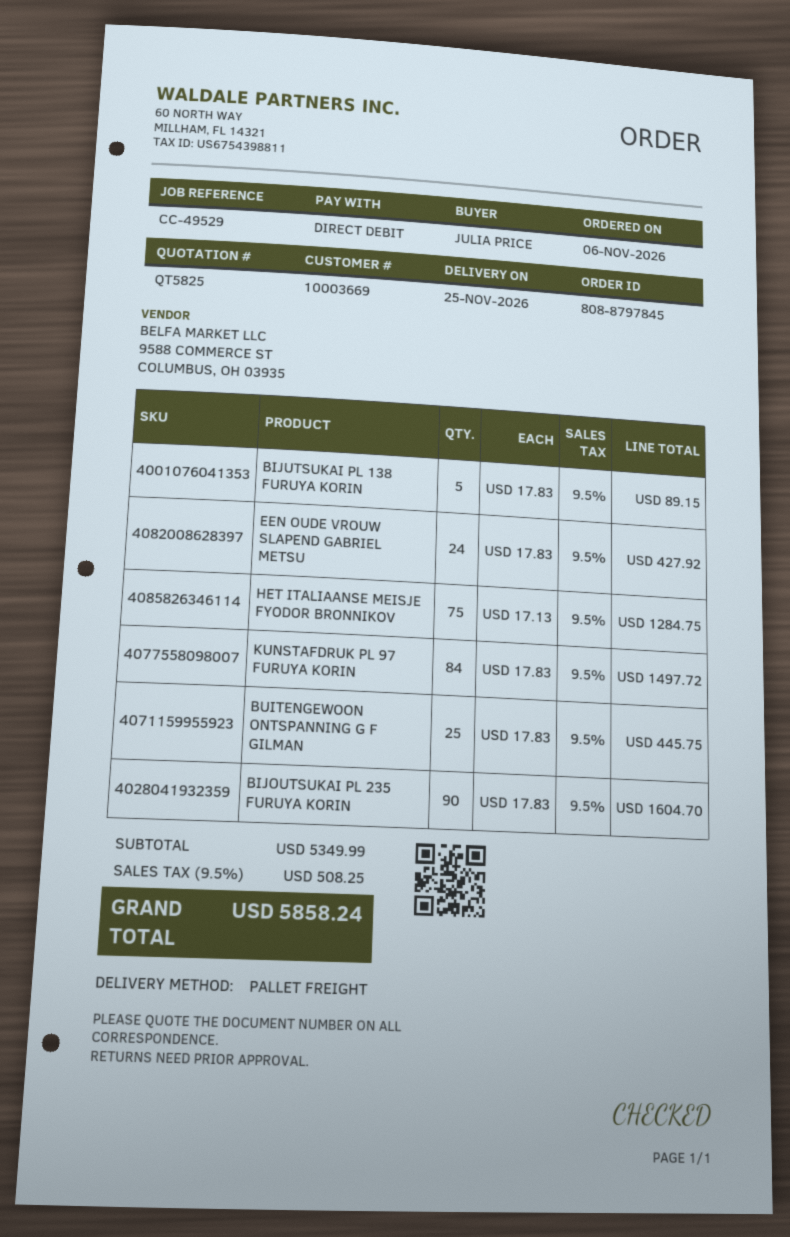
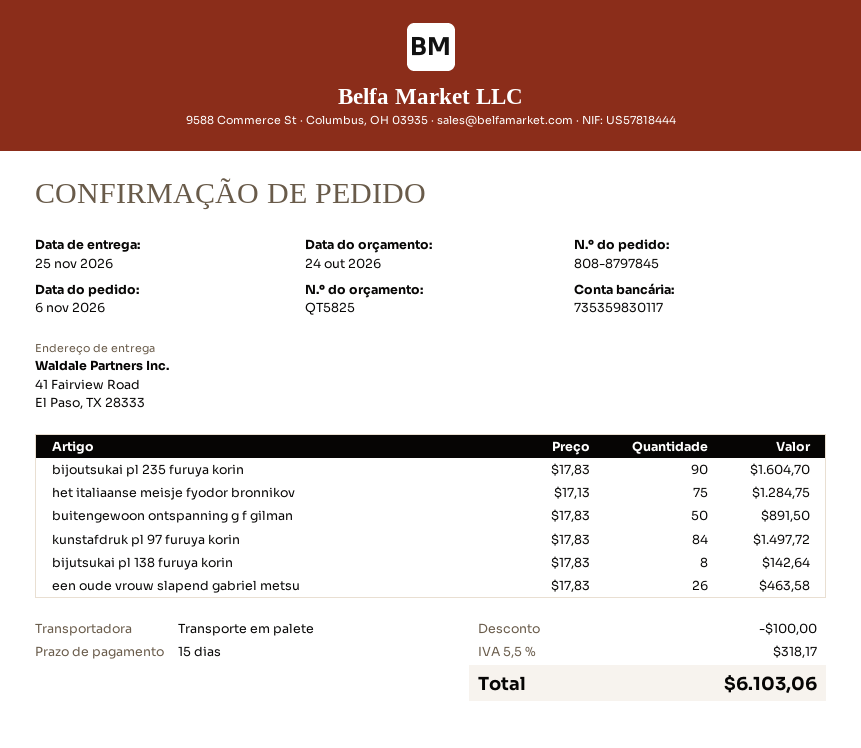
BIJUTSUKAI PL 138 FURUYA KORIN: 5 x 17.83 = 89.15 -> 8 x 17.83 = 142.64
EEN OUDE VROUW SLAPEND GABRIEL METSU: 24 x 17.83 = 427.92 -> 26 x 17.83 = 463.58
BUITENGEWOON ONTSPANNING G F GILMAN: 25 x 17.83 = 445.75 -> 50 x 17.83 = 891.50
discount: none -> 100.00
tax: 9.5% = 508.25 -> 5.5% = 318.17
total: 5858.24 -> 6103.06

